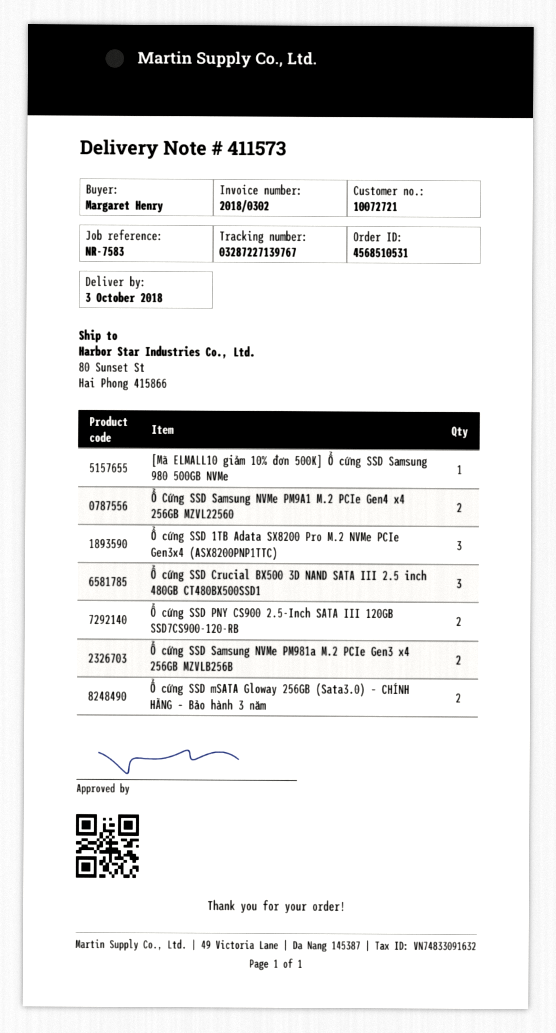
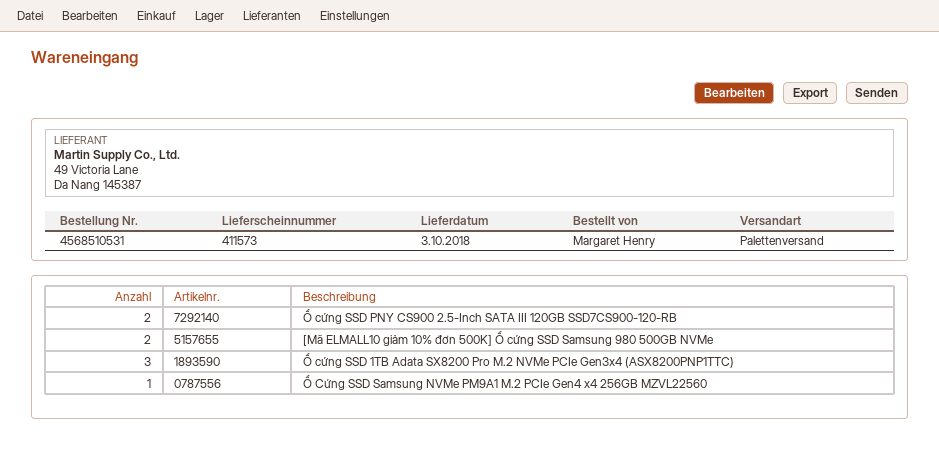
[Mã ELMALL10 giảm 10% đơn 500K] Ổ cứng SSD Samsung 980 500GB NVMe: 1 -> 2
Ổ Cứng SSD Samsung NVMe PM9A1 M.2 PCIe Gen4 x4 256GB MZVL22560: 2 -> 1
Ổ cứng SSD Crucial BX500 3D NAND SATA III 2.5 inch 480GB CT480BX500SSD1: 3 -> none
Ổ cứng SSD Samsung NVMe PM981a M.2 PCIe Gen3 x4 256GB MZVLB256B: 2 -> none
Ổ cứng SSD mSATA Gloway 256GB (Sata3.0) – CHÍNH HÃNG – Bảo hành 3 năm: 2 -> none

